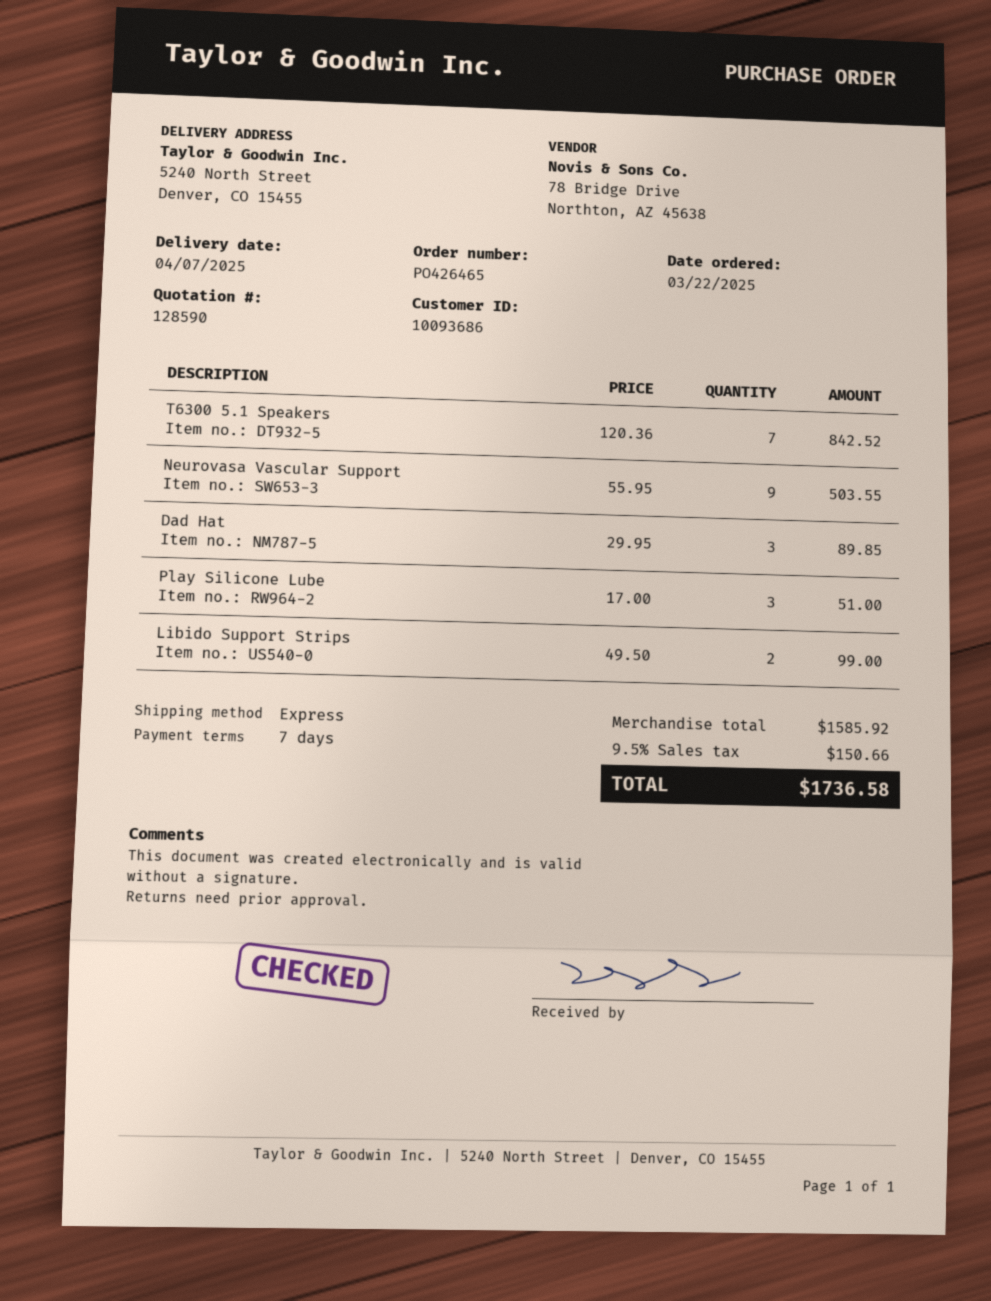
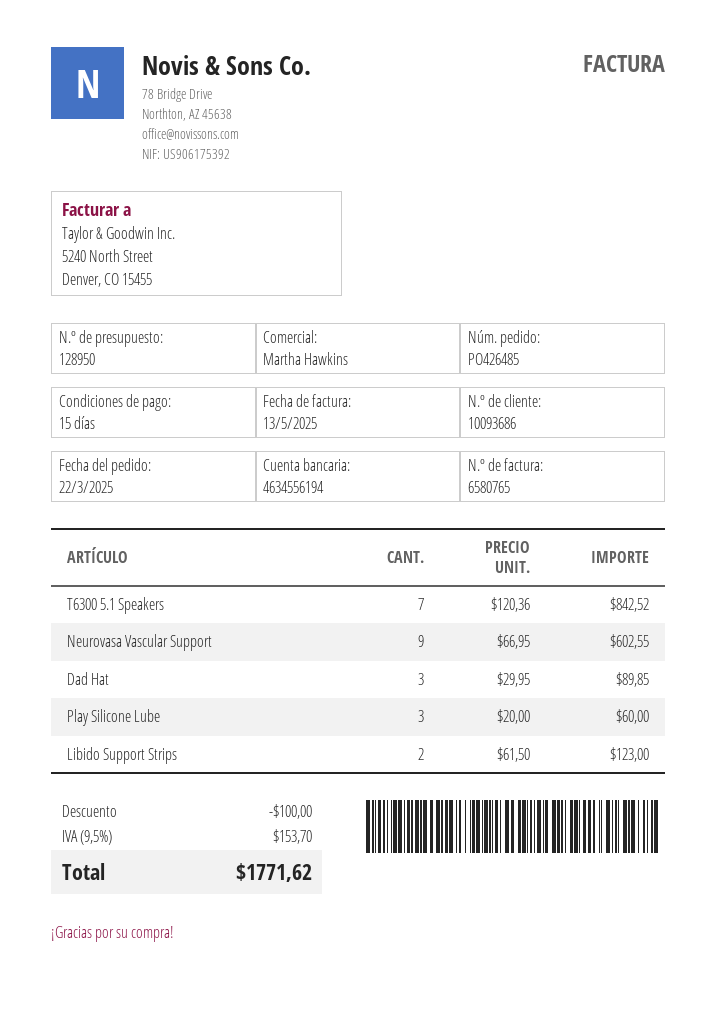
quote number: 128590 -> 128950
order number: PO426465 -> PO426485
payment terms: 7 days -> 15 days
Neurovasa Vascular Support: 9 x 55.95 = 503.55 -> 9 x 66.95 = 602.55
Play Silicone Lube: 3 x 17.00 = 51.00 -> 3 x 20.00 = 60.00
Libido Support Strips: 2 x 49.50 = 99.00 -> 2 x 61.50 = 123.00
discount: none -> 100.00
tax: 9.5% = 150.66 -> 9.5% = 153.70
total: 1736.58 -> 1771.62

